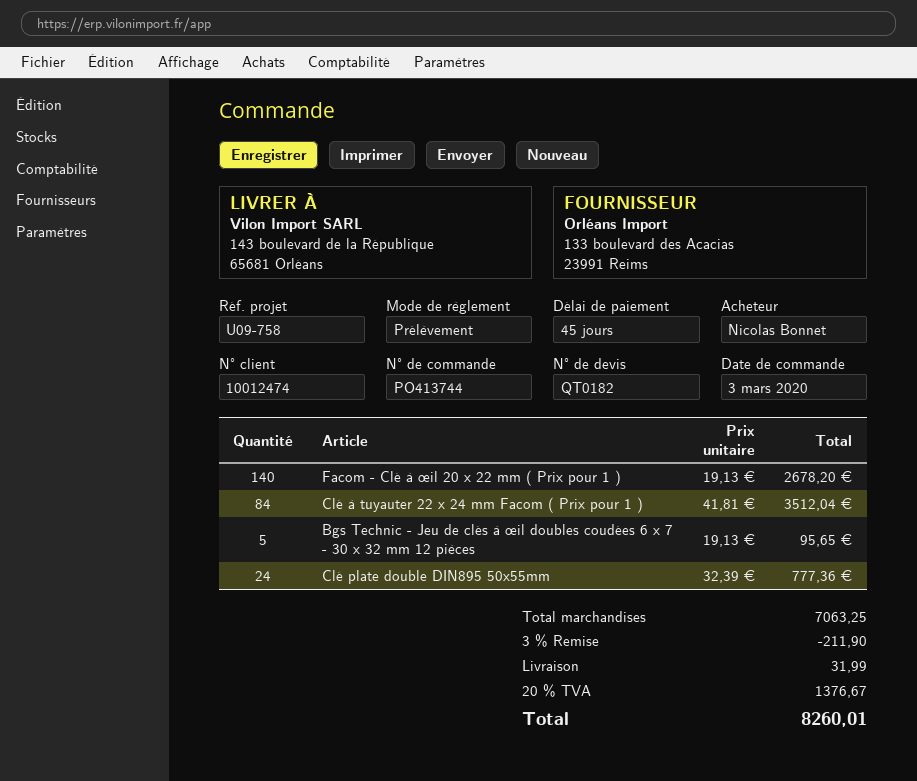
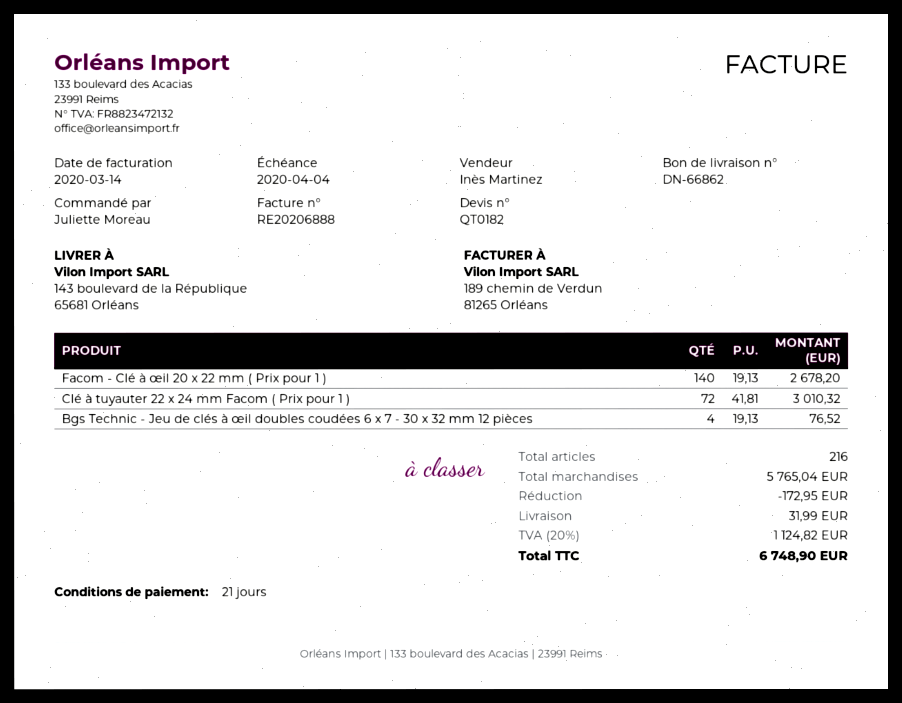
payment terms: 45 days -> 21 days
ordered by: Nicolas Bonnet -> Juliette Moreau
Clé à tuyauter 22 x 24 mm Facom ( Prix pour 1 ): 84 x 41.81 = 3512.04 -> 72 x 41.81 = 3010.32
Bgs Technic - Jeu de clés à œil doubles coudées 6 x 7 - 30 x 32 mm 12 pièces: 5 x 19.13 = 95.65 -> 4 x 19.13 = 76.52
Clé plate double DIN895 50x55mm: 24 x 32.39 = 777.36 -> none
subtotal: 7063.25 -> 5765.04
discount: 211.90 -> 172.95
tax: 20% = 1376.67 -> 20% = 1124.82
total: 8260.01 -> 6748.90

